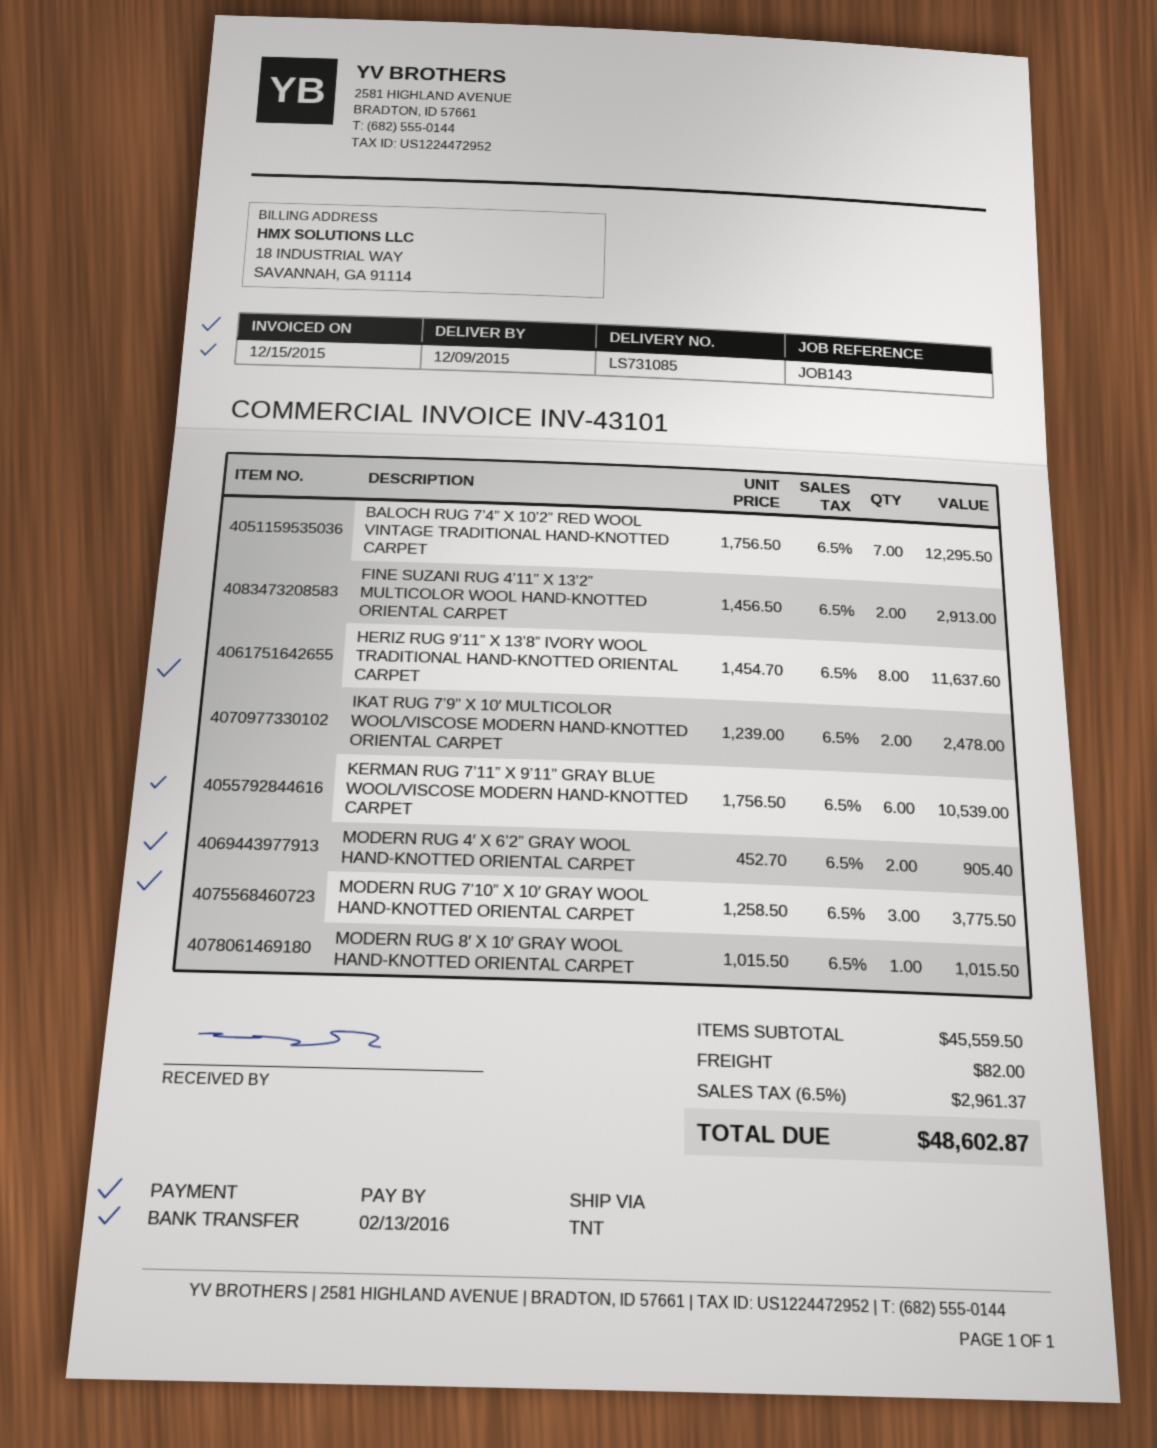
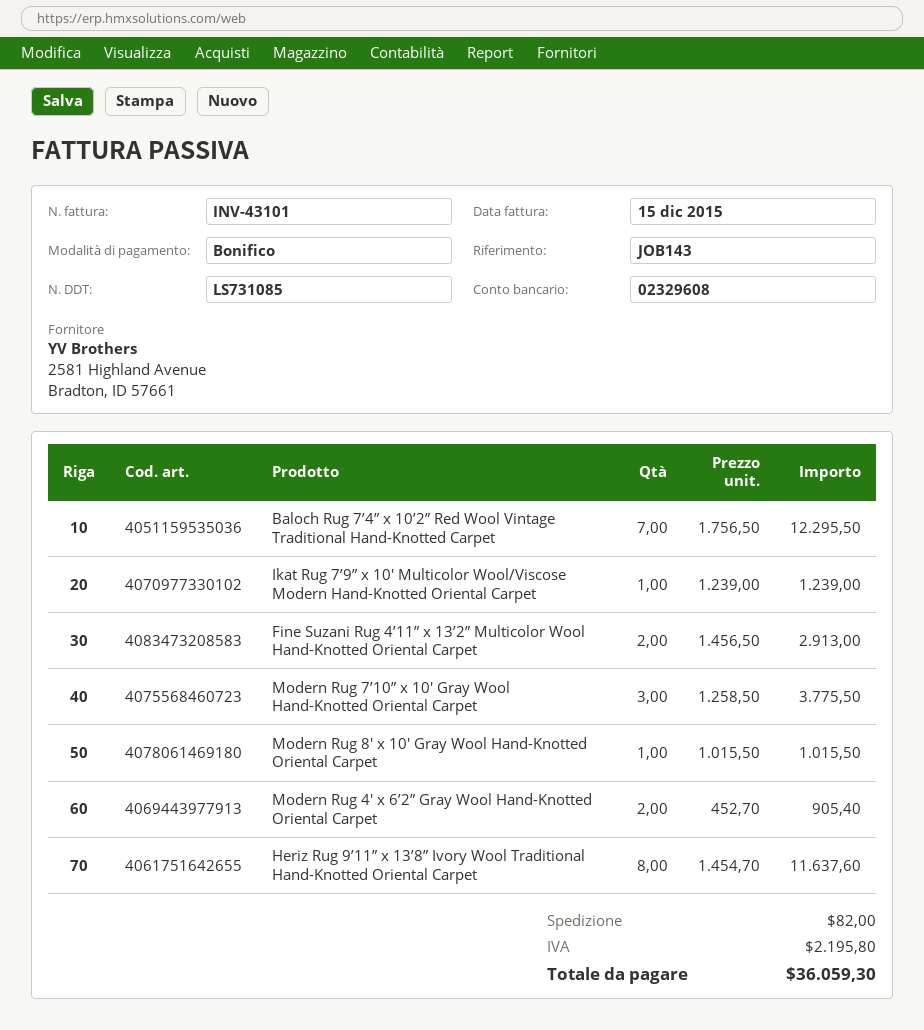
IKAT RUG 7’9” X 10′ MULTICOLOR WOOL/VISCOSE MODERN HAND-KNOTTED ORIENTAL CARPET: 2 x 1239.00 = 2478.00 -> 1 x 1239.00 = 1239.00
KERMAN RUG 7’11” X 9’11” GRAY BLUE WOOL/VISCOSE MODERN HAND-KNOTTED CARPET: 6 x 1756.50 = 10539.00 -> none
tax: 2961.37 -> 2195.80
total: 48602.87 -> 36059.30

